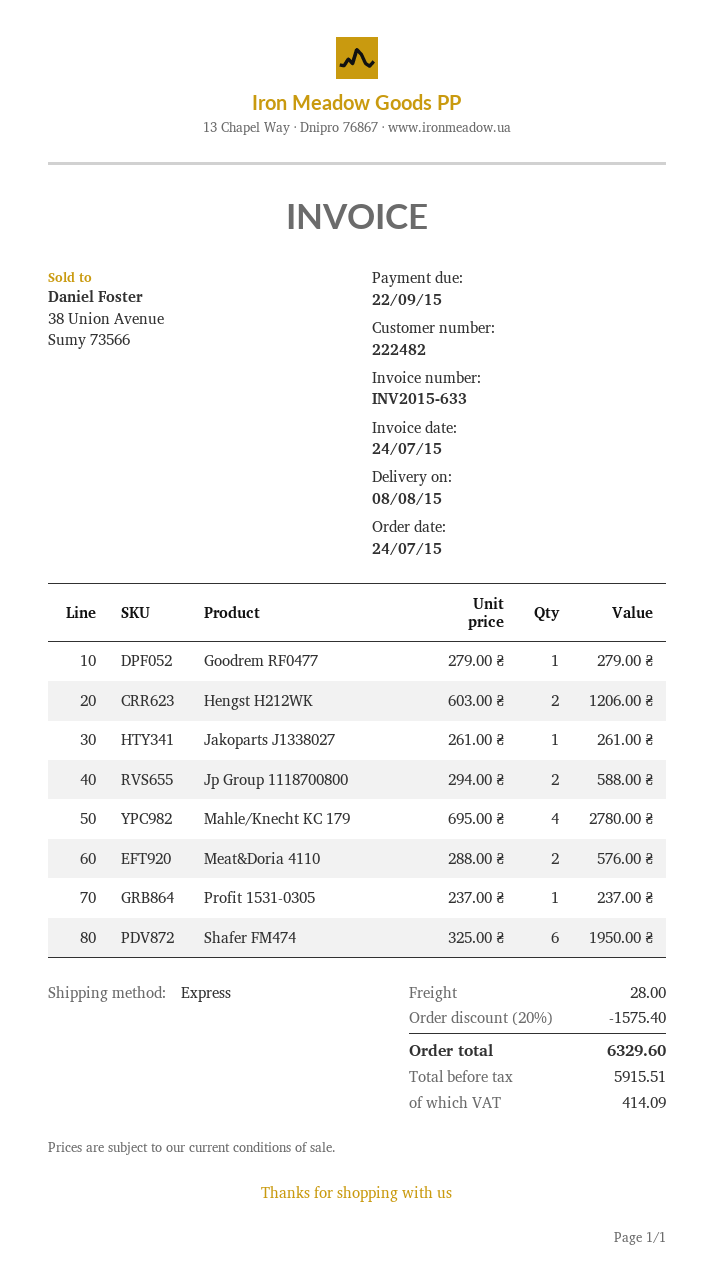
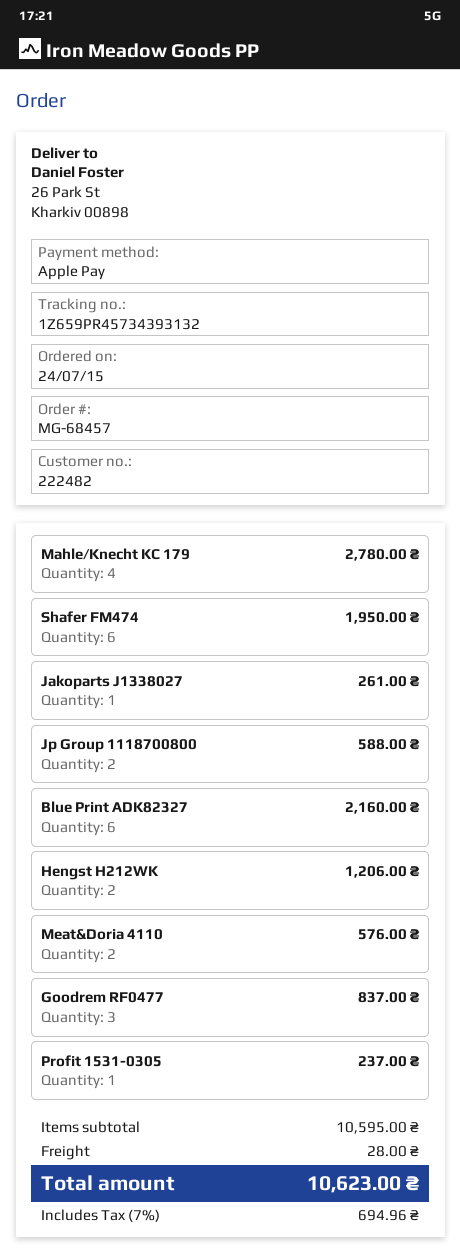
Goodrem RF0477: 1 for 279.00 -> 3 for 837.00
Blue Print ADK82327: none -> 6 for 2160.00
discount: 20% = 1575.40 -> none
tax: 414.09 -> 694.96
total: 6329.60 -> 10623.00

